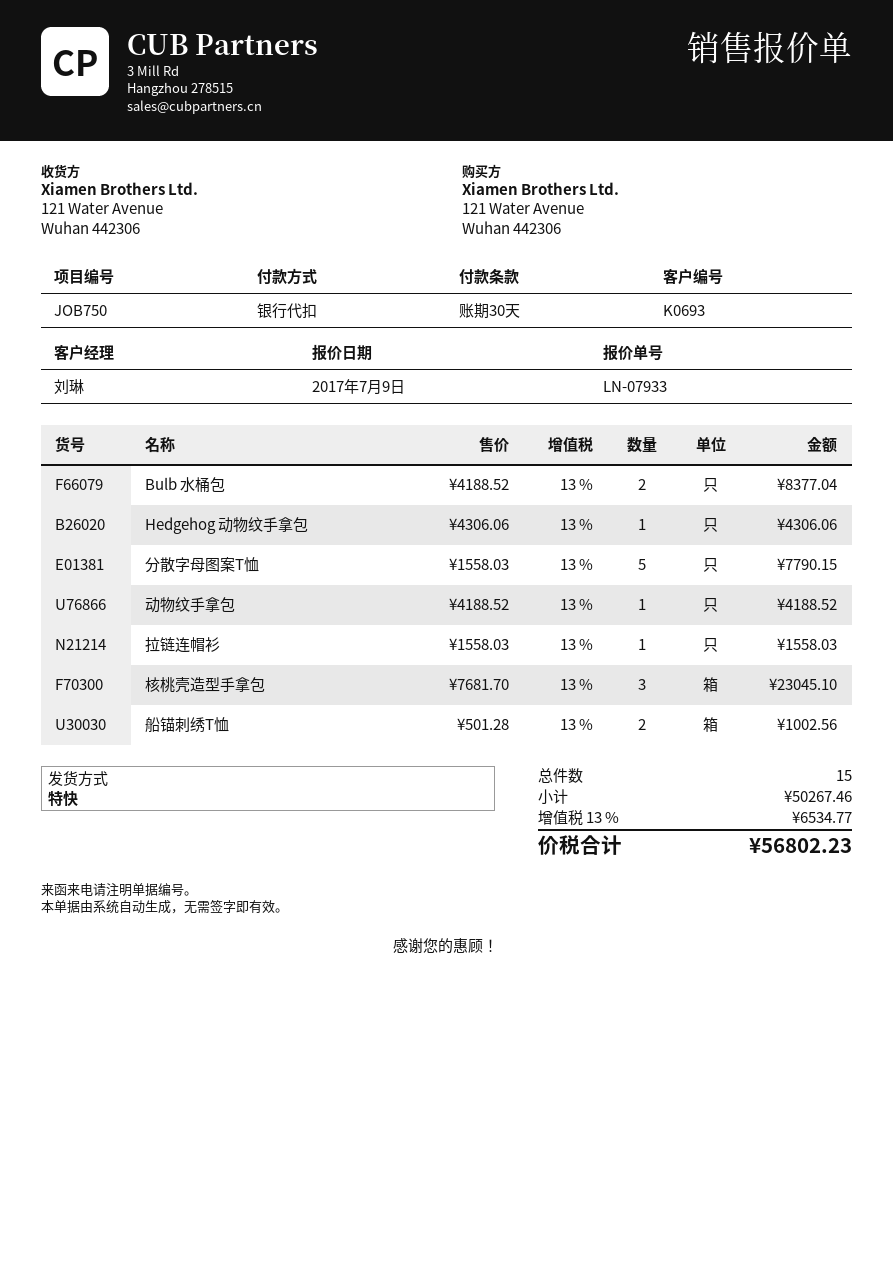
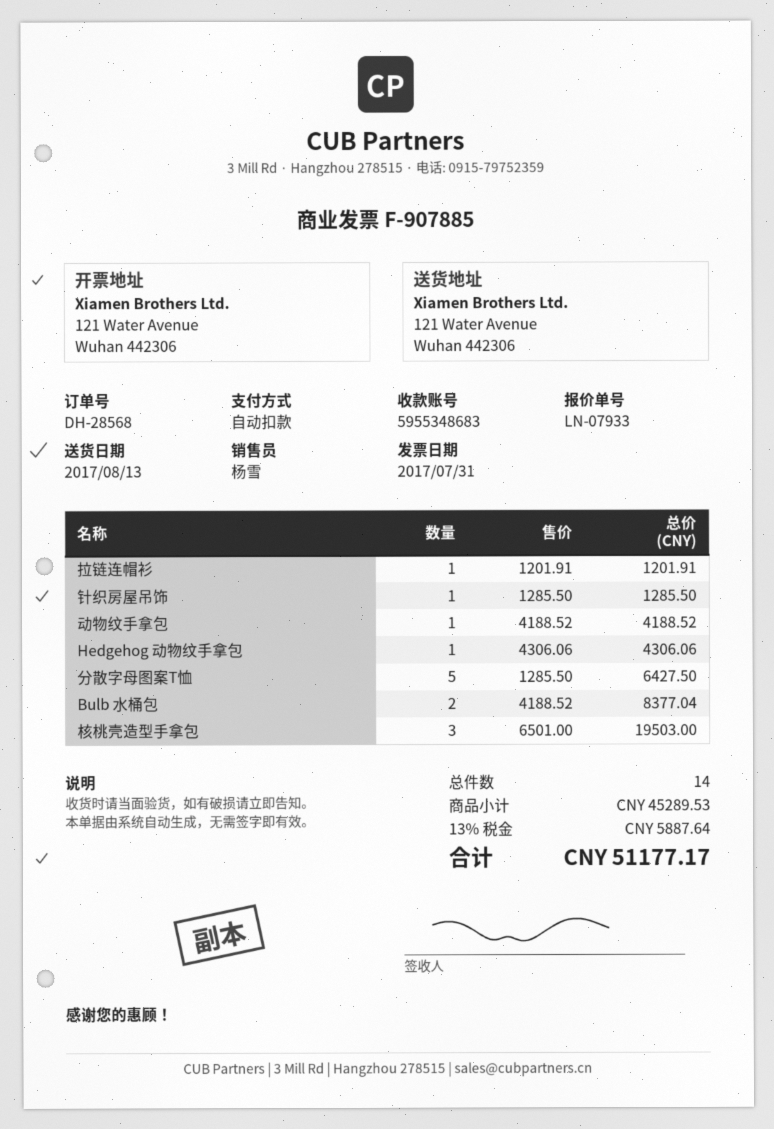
sales rep: 刘琳 -> 杨雪
分散字母图案T恤: 5 x 1558.03 = 7790.15 -> 5 x 1285.50 = 6427.50
拉链连帽衫: 1 x 1558.03 = 1558.03 -> 1 x 1201.91 = 1201.91
核桃壳造型手拿包: 3 x 7681.70 = 23045.10 -> 3 x 6501.00 = 19503.00
船锚刺绣T恤: 2 x 501.28 = 1002.56 -> none
针织房屋吊饰: none -> 1 x 1285.50 = 1285.50
total quantity: 15 -> 14
subtotal: 50267.46 -> 45289.53
tax: 13% = 6534.77 -> 13% = 5887.64
total: 56802.23 -> 51177.17

